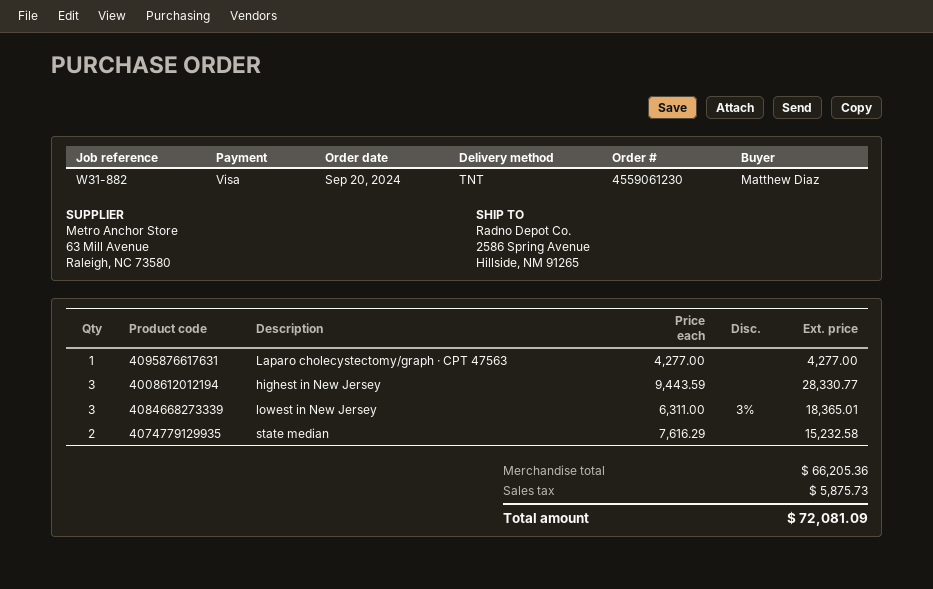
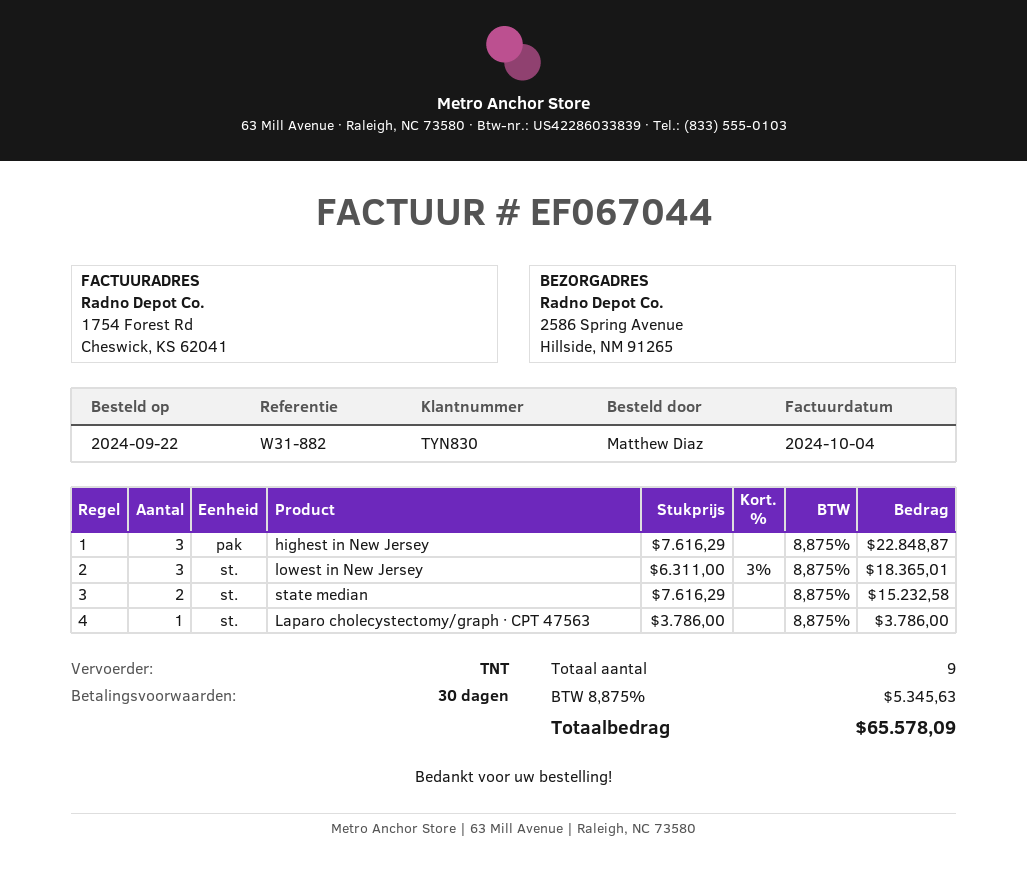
order date: 2024-09-20 -> 2024-09-22
Laparo cholecystectomy/graph · CPT 47563: 1 x 4277.00 = 4277.00 -> 1 x 3786.00 = 3786.00
highest in New Jersey: 3 x 9443.59 = 28330.77 -> 3 x 7616.29 = 22848.87
tax: 5875.73 -> 5345.63
total: 72081.09 -> 65578.09

